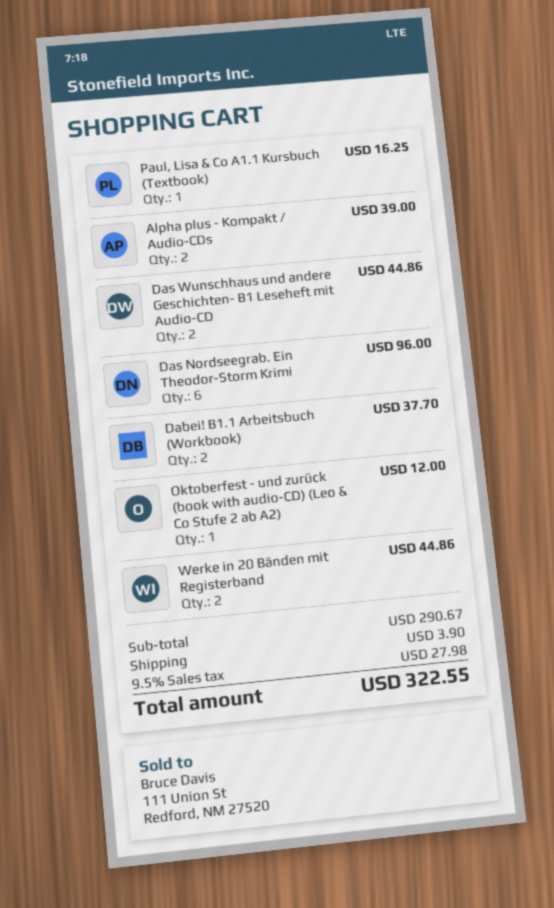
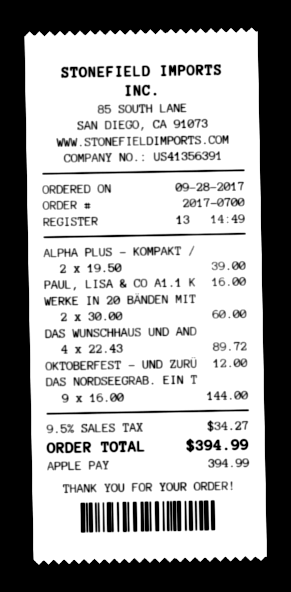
Paul, Lisa & Co A1.1 Kursbuch (Textbook): 1 for 16.25 -> 1 for 16.00
Das Wunschhaus und andere Geschichten- B1 Leseheft mit Audio-CD: 2 for 44.86 -> 4 for 89.72
Das Nordseegrab. Ein Theodor-Storm Krimi: 6 for 96.00 -> 9 for 144.00
Dabei! B1.1 Arbeitsbuch (Workbook): 2 for 37.70 -> none
Werke in 20 Bänden mit Registerband: 2 for 44.86 -> 2 for 60.00
shipping: 3.90 -> none
tax: 9.5% = 27.98 -> 9.5% = 34.27
total: 322.55 -> 394.99

